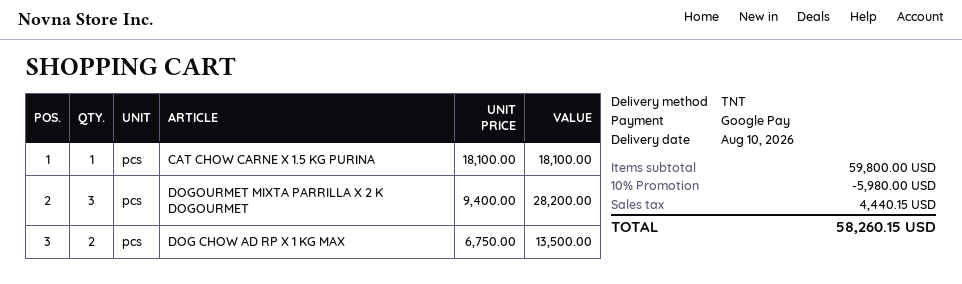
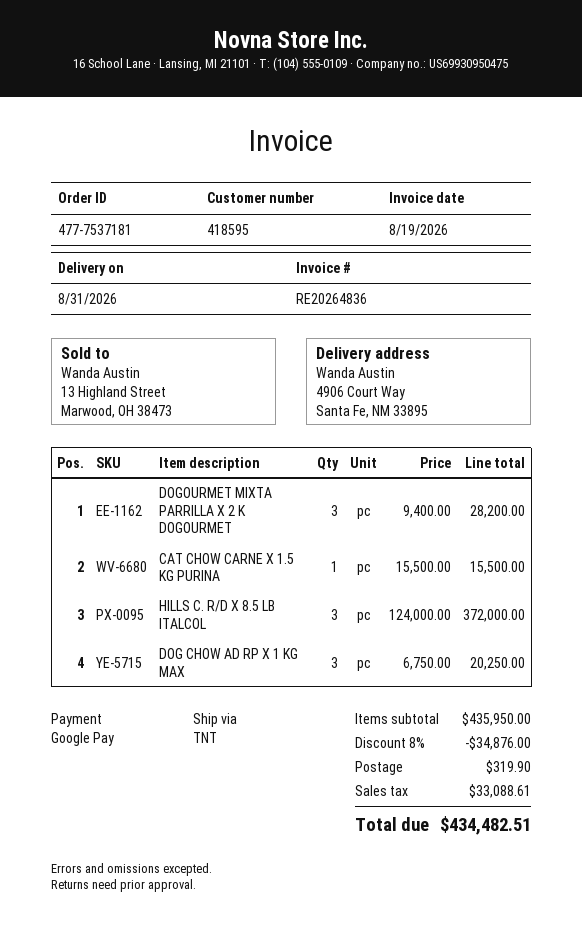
delivery date: 2026-08-10 -> 2026-08-31
CAT CHOW CARNE X 1.5 KG PURINA: 1 x 18100.00 = 18100.00 -> 1 x 15500.00 = 15500.00
DOG CHOW AD RP X 1 KG MAX: 2 x 6750.00 = 13500.00 -> 3 x 6750.00 = 20250.00
HILLS C. R/D X 8.5 LB ITALCOL: none -> 3 x 124000.00 = 372000.00
subtotal: 59800.00 -> 435950.00
discount: 10% = 5980.00 -> 8% = 34876.00
shipping: none -> 319.90
tax: 4440.15 -> 33088.61
total: 58260.15 -> 434482.51

